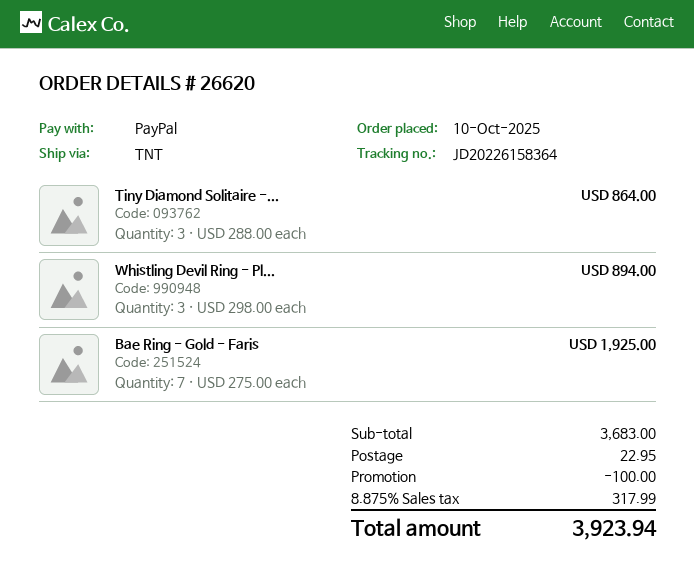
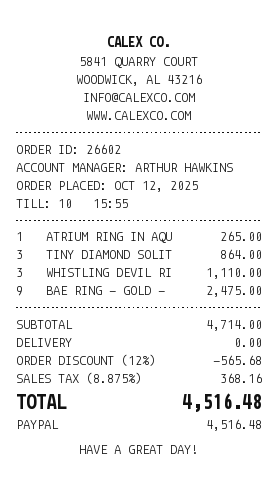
order number: 26620 -> 26602
order date: 2025-10-10 -> 2025-10-12
Whistling Devil Ring - Pl...: 3 for 894.00 -> 3 for 1110.00
Bae Ring - Gold - Faris: 7 for 1925.00 -> 9 for 2475.00
ATRIUM RING IN AQU: none -> 1 for 265.00
subtotal: 3683.00 -> 4714.00
discount: 100.00 -> 565.68
shipping: 22.95 -> 0.00
tax: 8.875% = 317.99 -> 8.875% = 368.16
total: 3923.94 -> 4516.48

